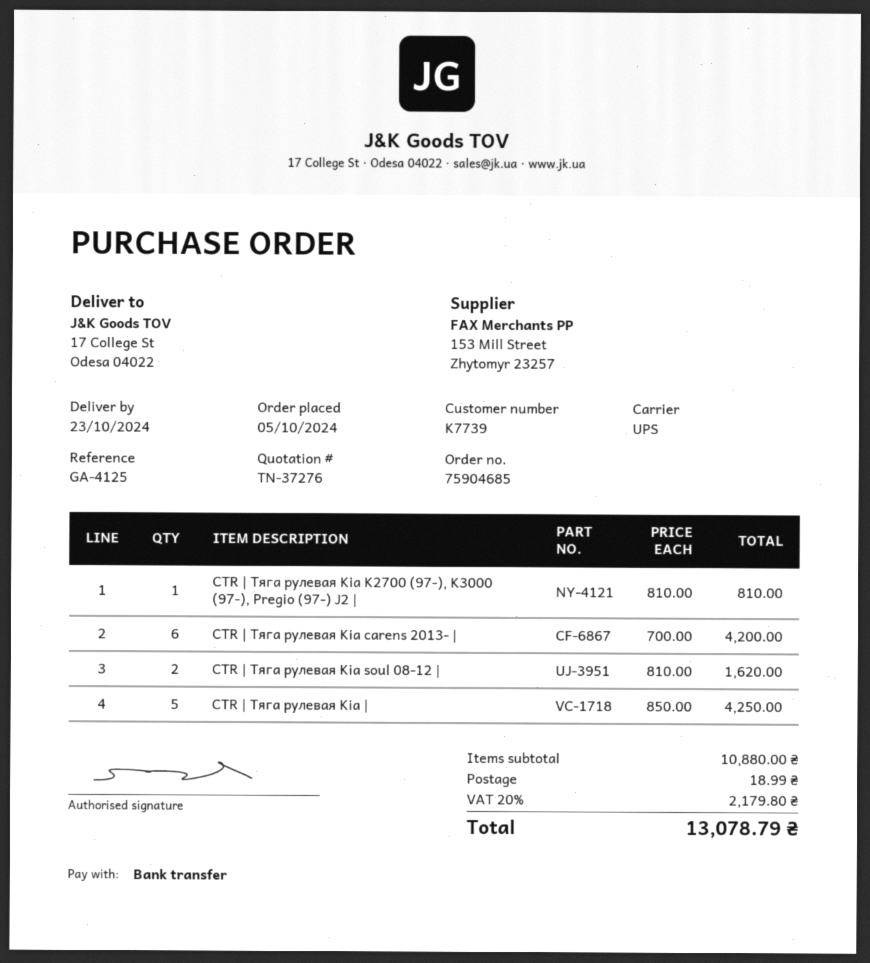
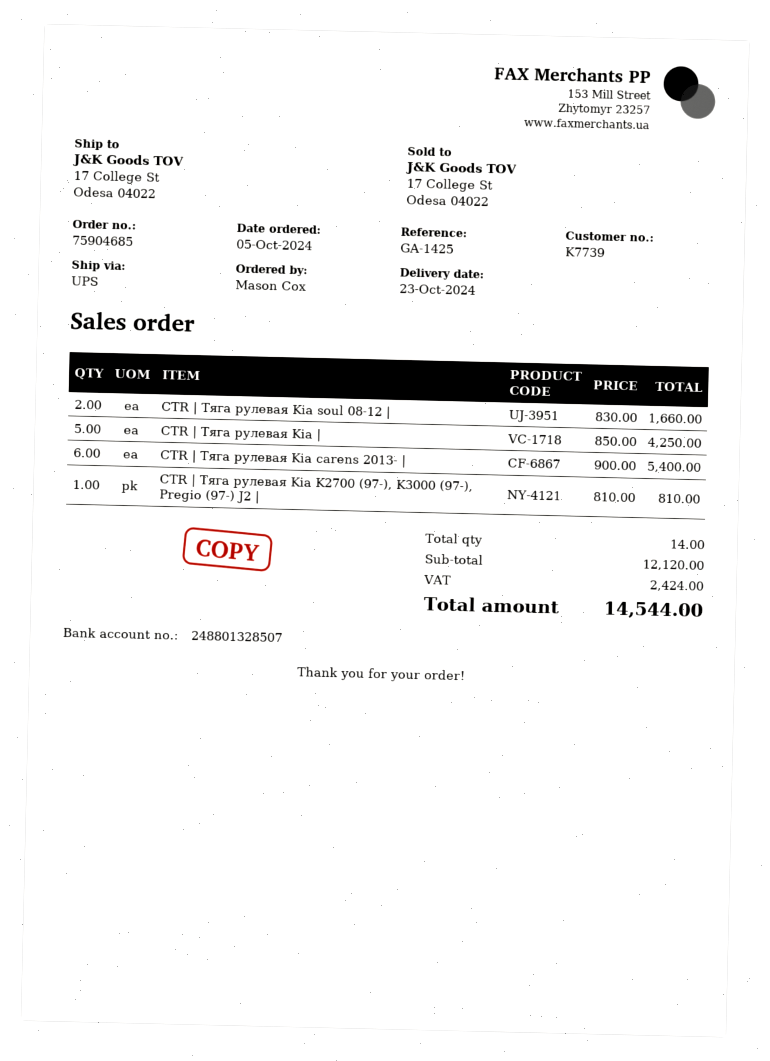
reference: GA-4125 -> GA-1425
CTR | Тяга рулевая Kia carens 2013- |: 6 x 700.00 = 4200.00 -> 6 x 900.00 = 5400.00
CTR | Тяга рулевая Kia soul 08-12 |: 2 x 810.00 = 1620.00 -> 2 x 830.00 = 1660.00
subtotal: 10880.00 -> 12120.00
shipping: 18.99 -> none
tax: 2179.80 -> 2424.00
total: 13078.79 -> 14544.00

